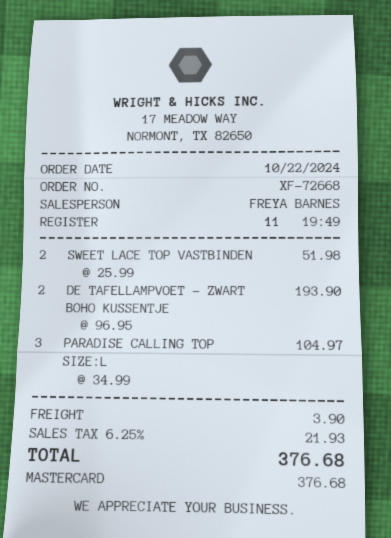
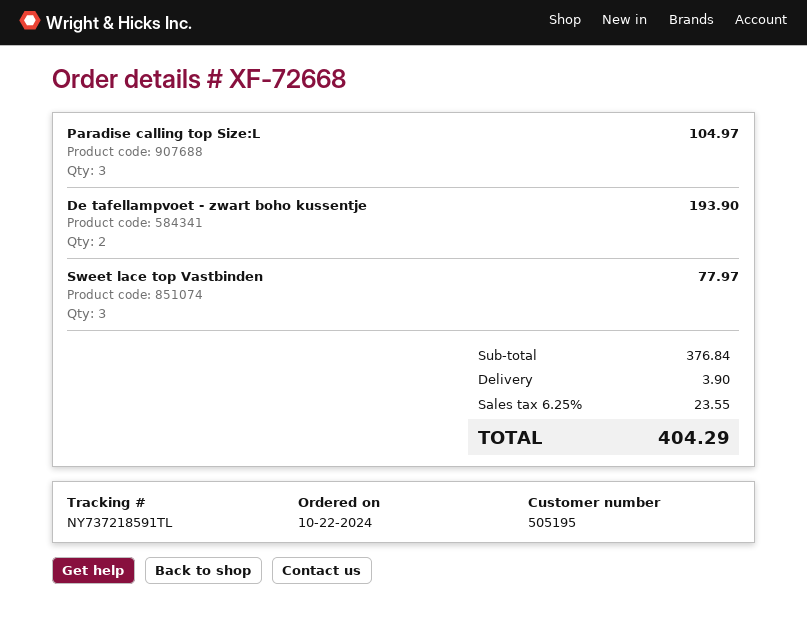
SWEET LACE TOP VASTBINDEN: 2 for 51.98 -> 3 for 77.97
tax: 6.25% = 21.93 -> 6.25% = 23.55
total: 376.68 -> 404.29

